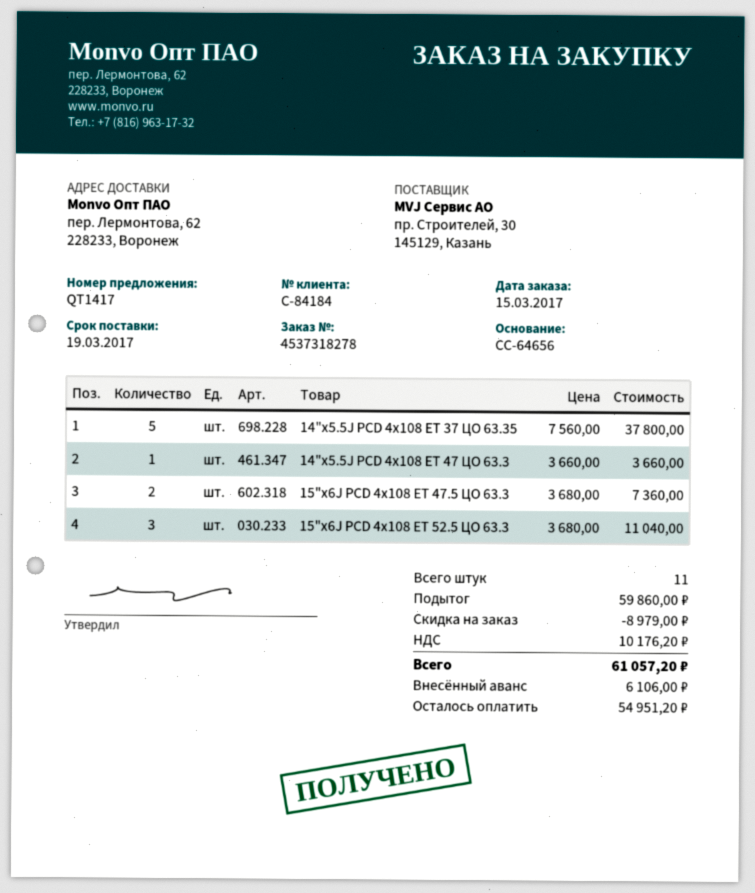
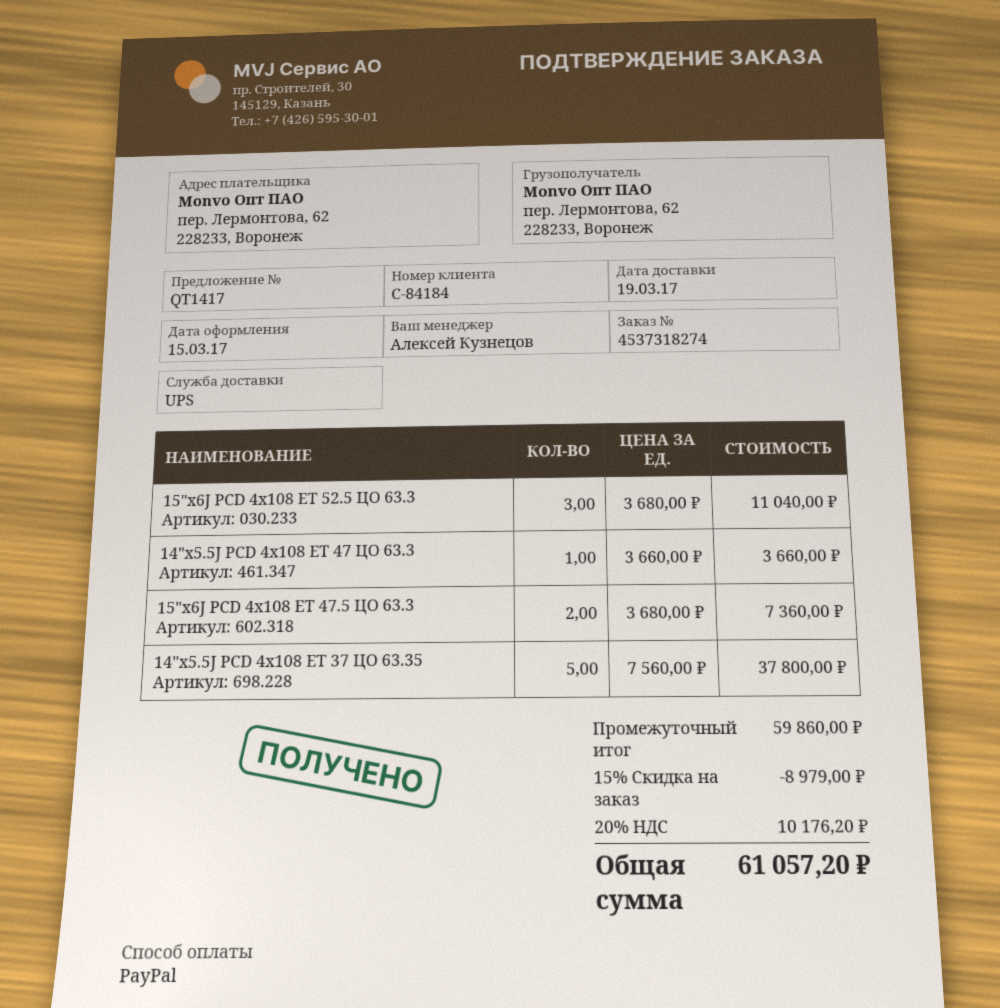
order number: 4537318278 -> 4537318274

